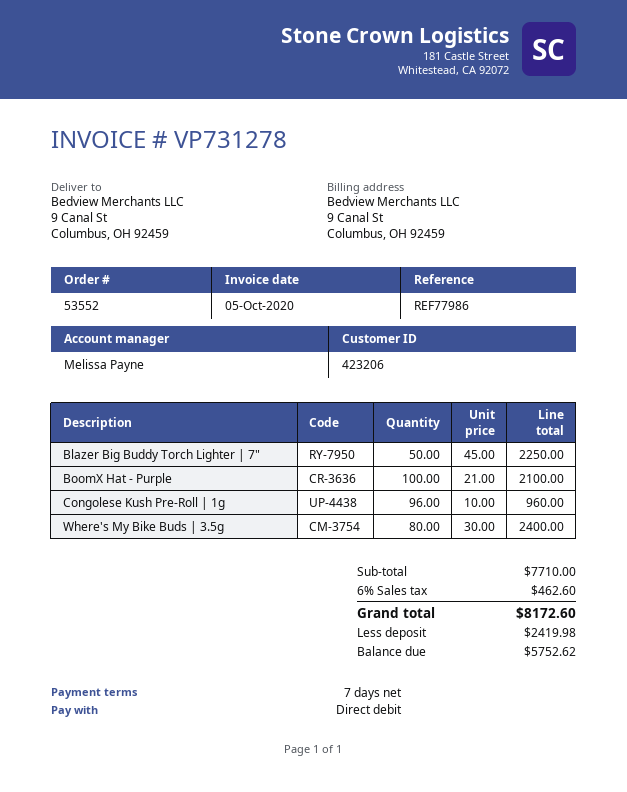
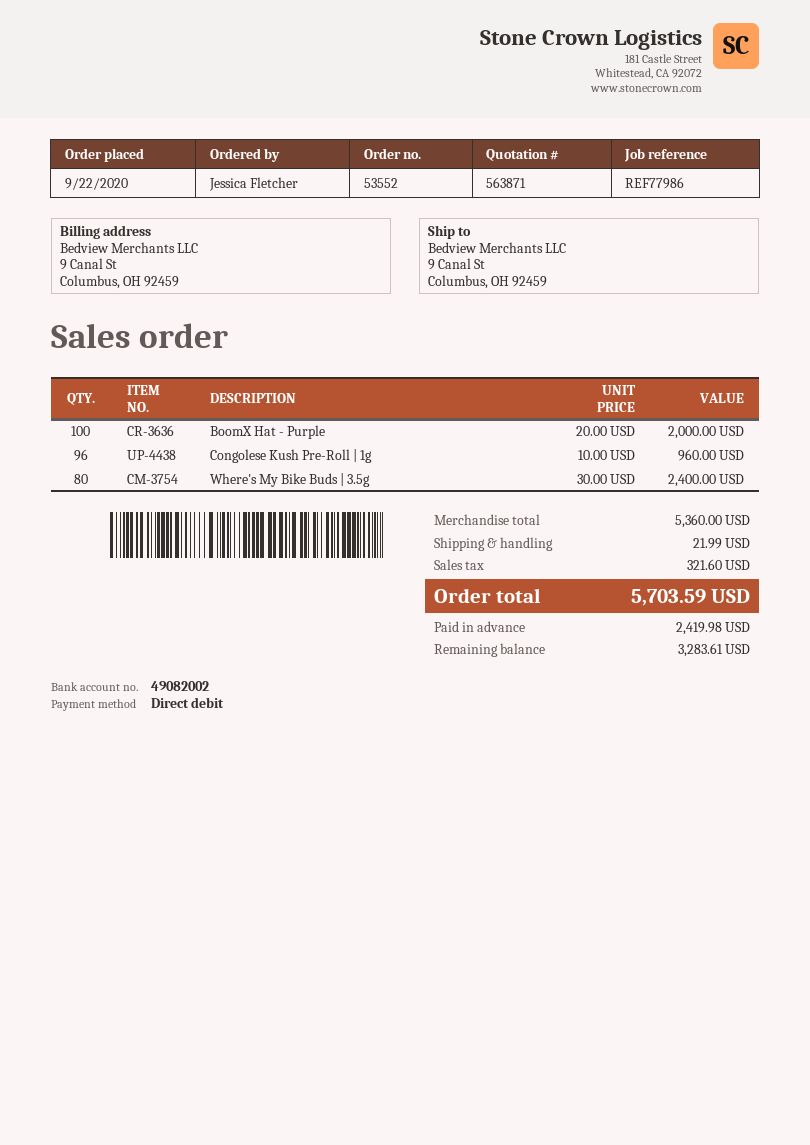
Blazer Big Buddy Torch Lighter | 7": 50 x 45.00 = 2250.00 -> none
BoomX Hat - Purple: 100 x 21.00 = 2100.00 -> 100 x 20.00 = 2000.00
subtotal: 7710.00 -> 5360.00
shipping: none -> 21.99
tax: 462.60 -> 321.60
total: 8172.60 -> 5703.59
balance: 5752.62 -> 3283.61

